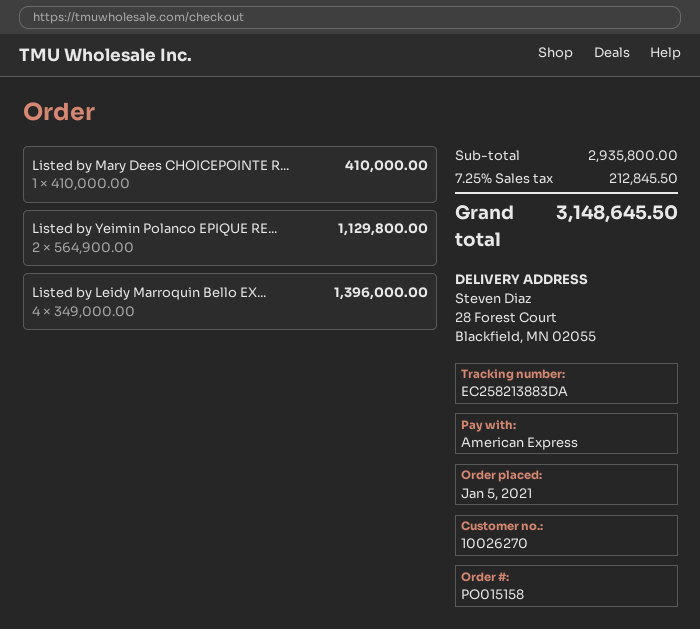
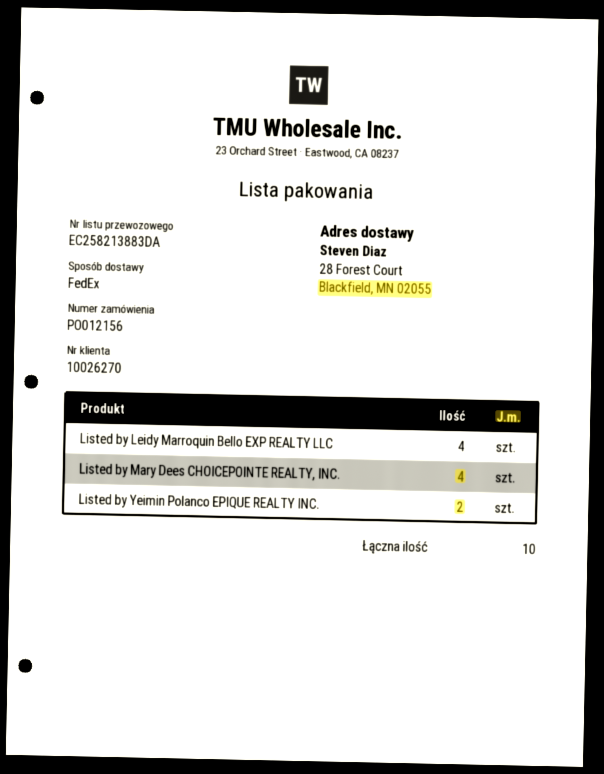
order number: PO015158 -> PO012156
Listed by Mary Dees CHOICEPOINTE R...: 1 -> 4

